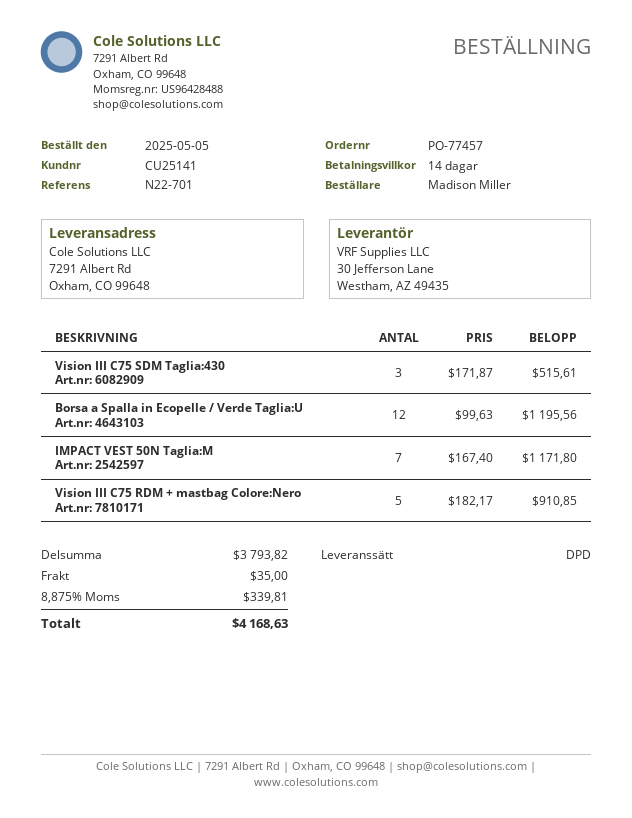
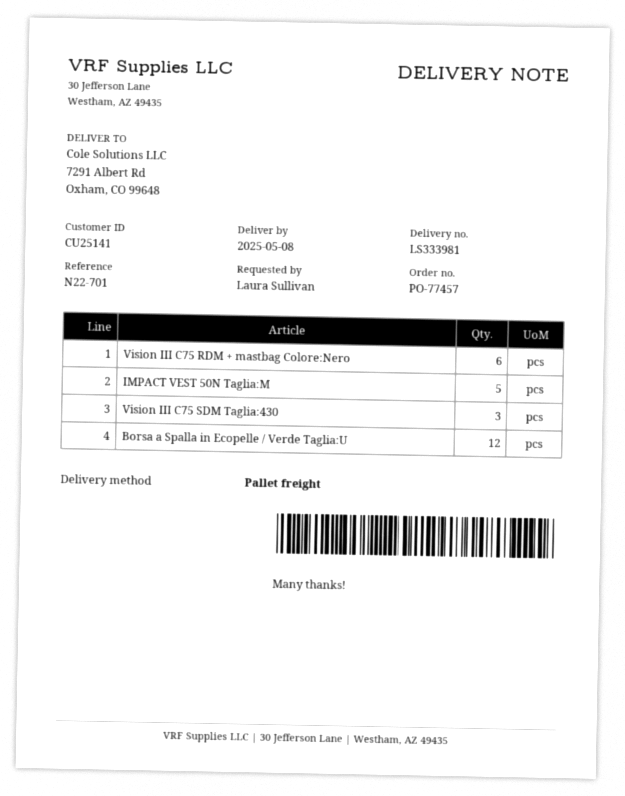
ordered by: Madison Miller -> Laura Sullivan
shipping method: DPD -> pallet freight
IMPACT VEST 50N Taglia:M: 7 -> 5
Vision III C75 RDM + mastbag Colore:Nero: 5 -> 6

